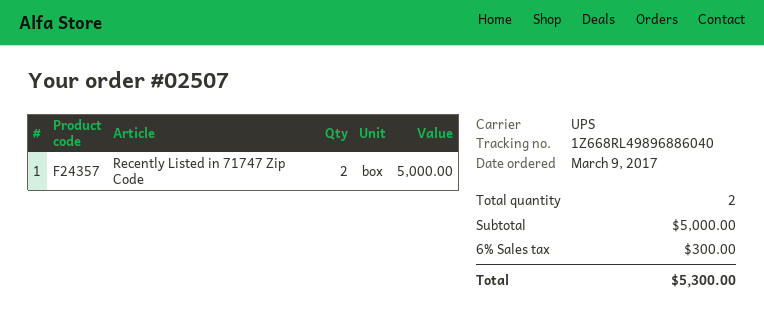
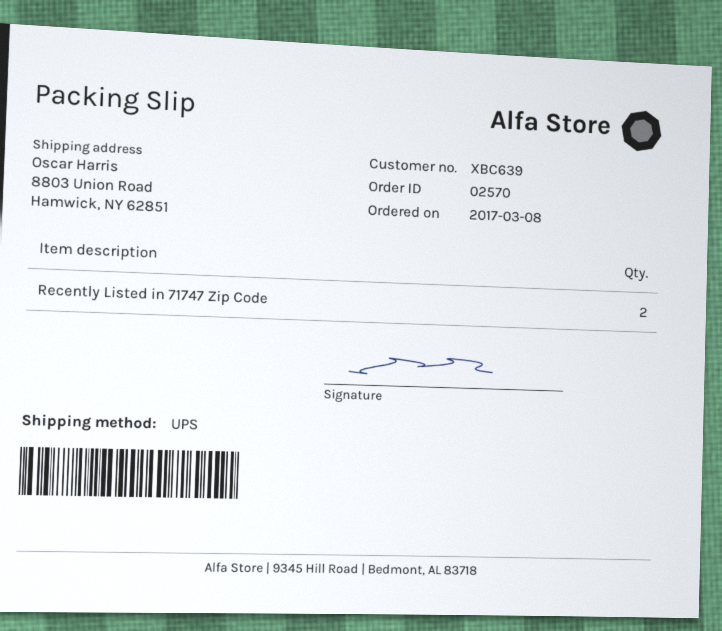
order number: 02507 -> 02570
order date: 2017-03-09 -> 2017-03-08

